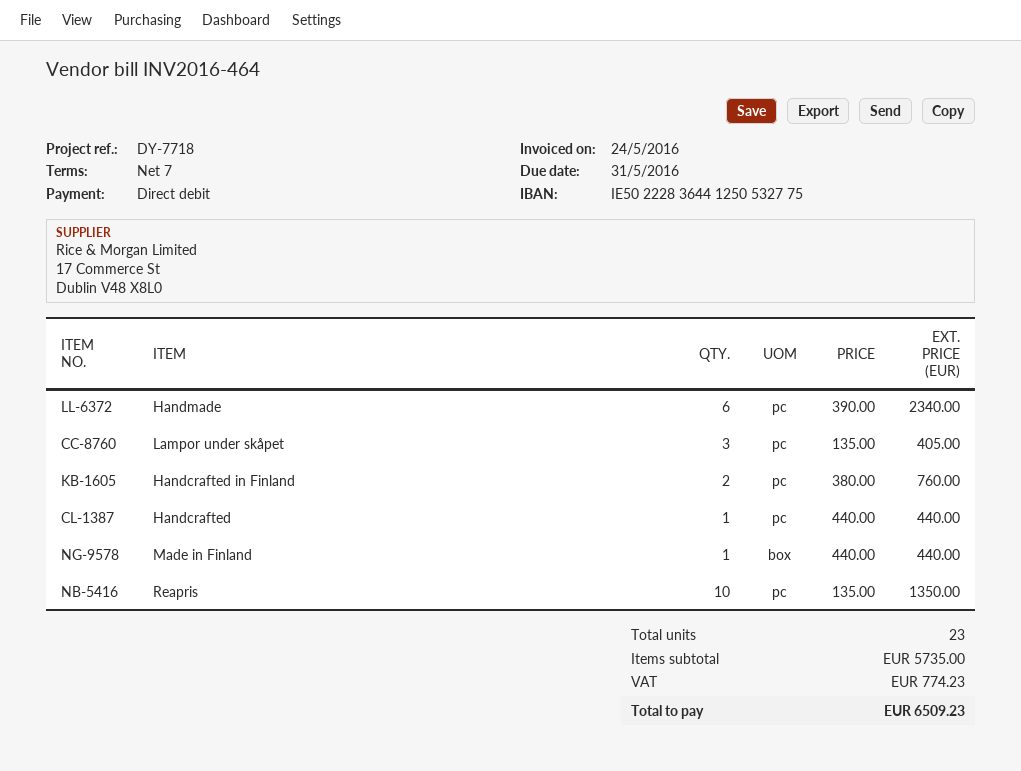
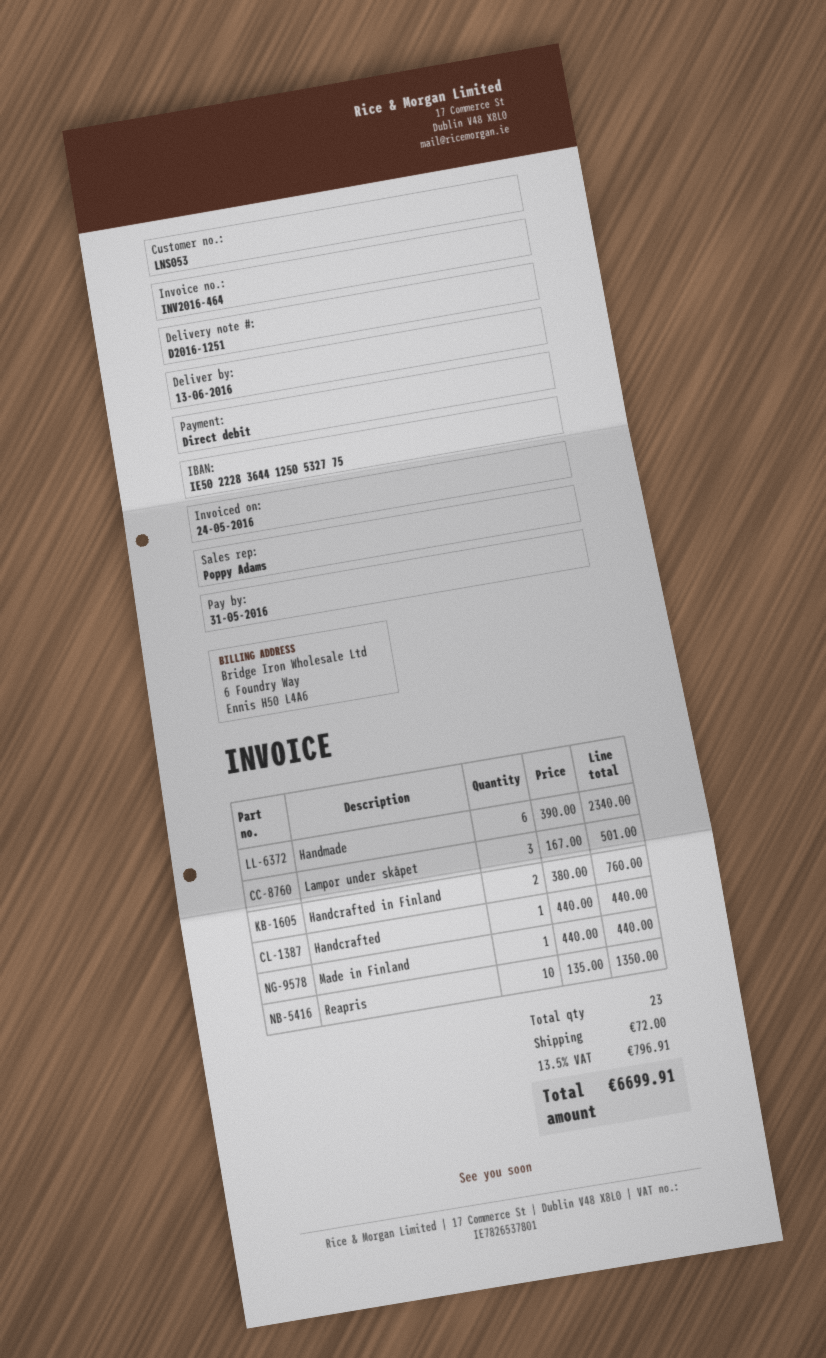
Lampor under skåpet: 3 x 135.00 = 405.00 -> 3 x 167.00 = 501.00
shipping: none -> 72.00
tax: 774.23 -> 796.91
total: 6509.23 -> 6699.91

